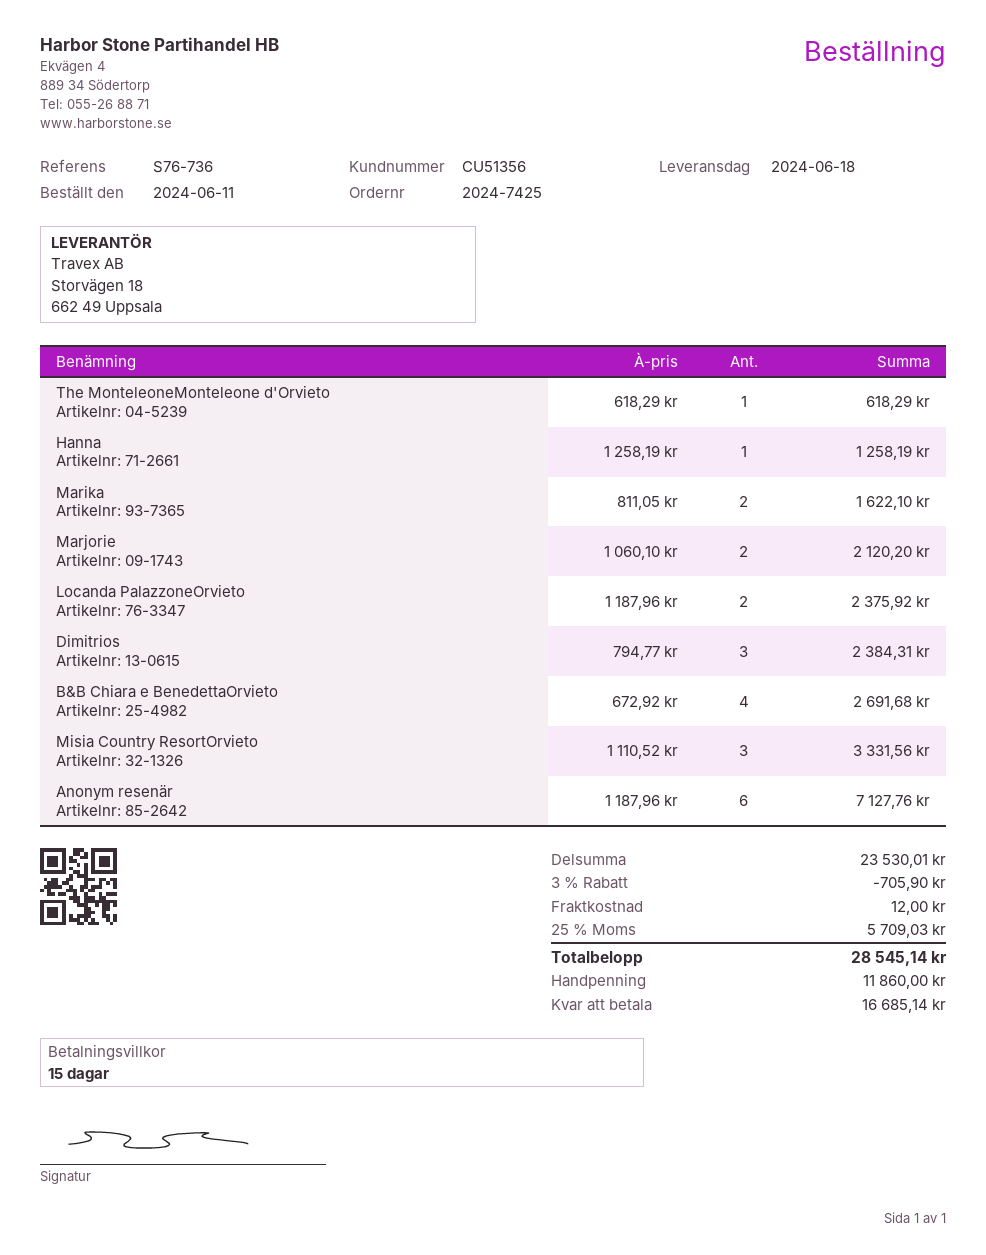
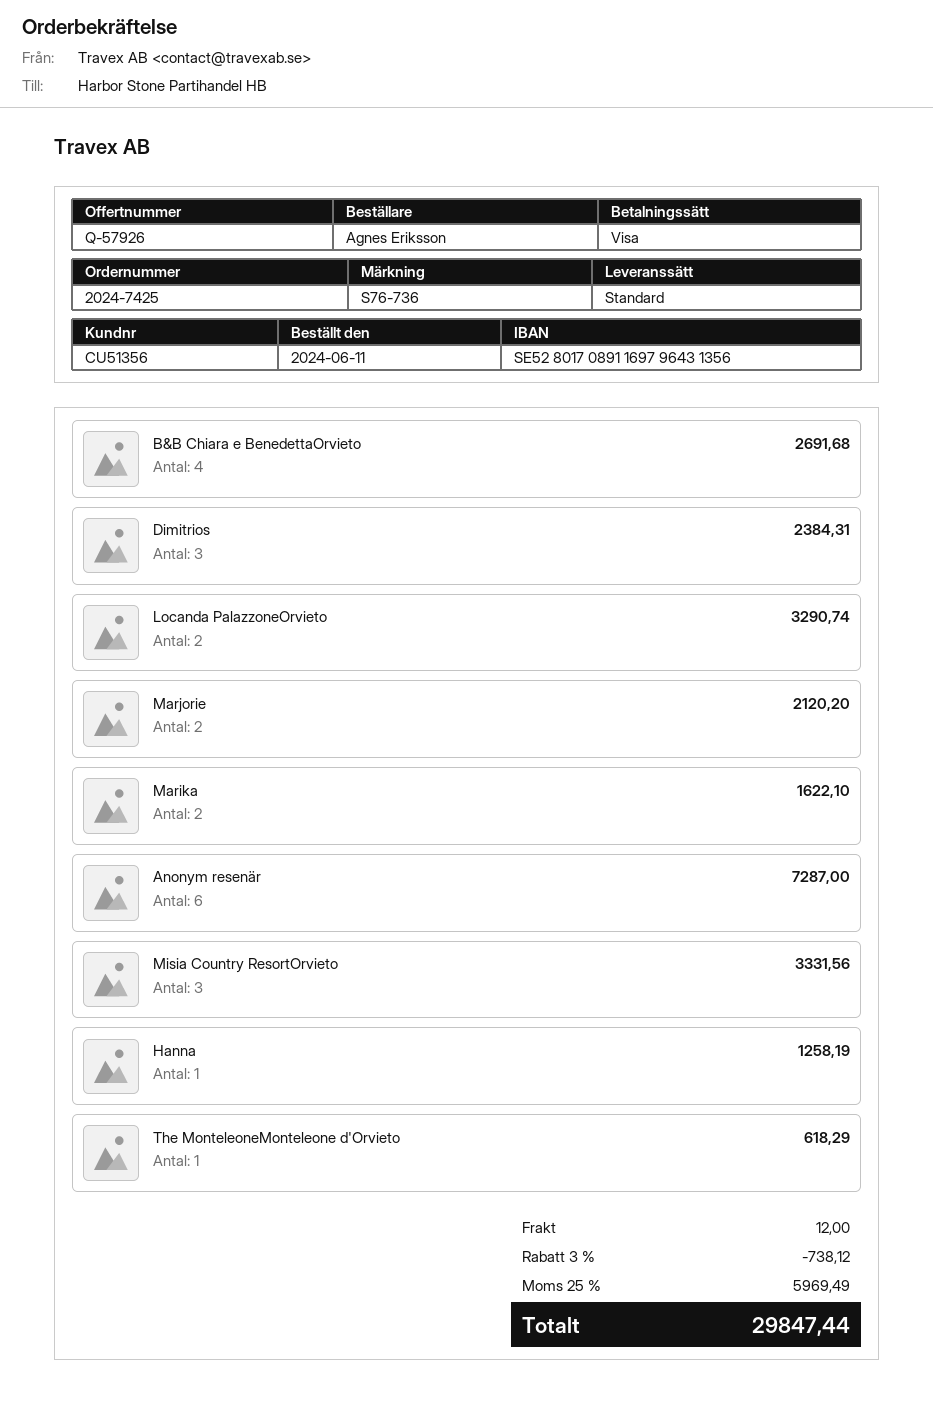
Locanda PalazzoneOrvieto: 2 for 2375.92 -> 2 for 3290.74
Anonym resenär: 6 for 7127.76 -> 6 for 7287.00
discount: 3% = 705.90 -> 3% = 738.12
tax: 25% = 5709.03 -> 25% = 5969.49
total: 28545.14 -> 29847.44

